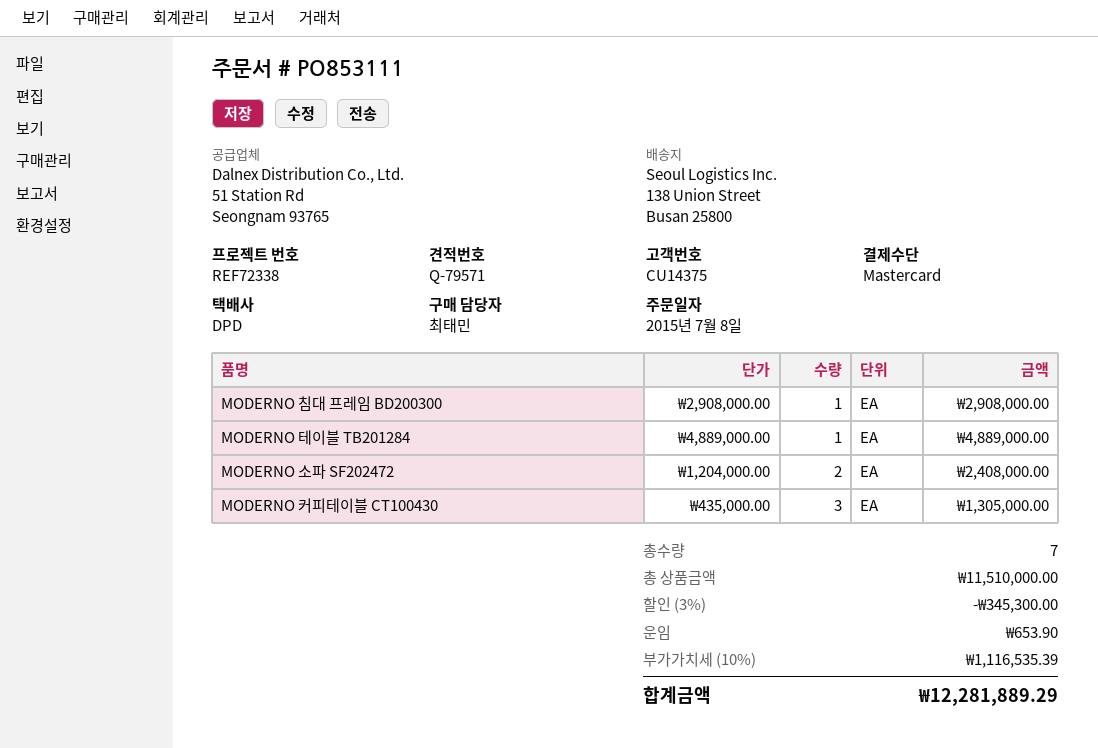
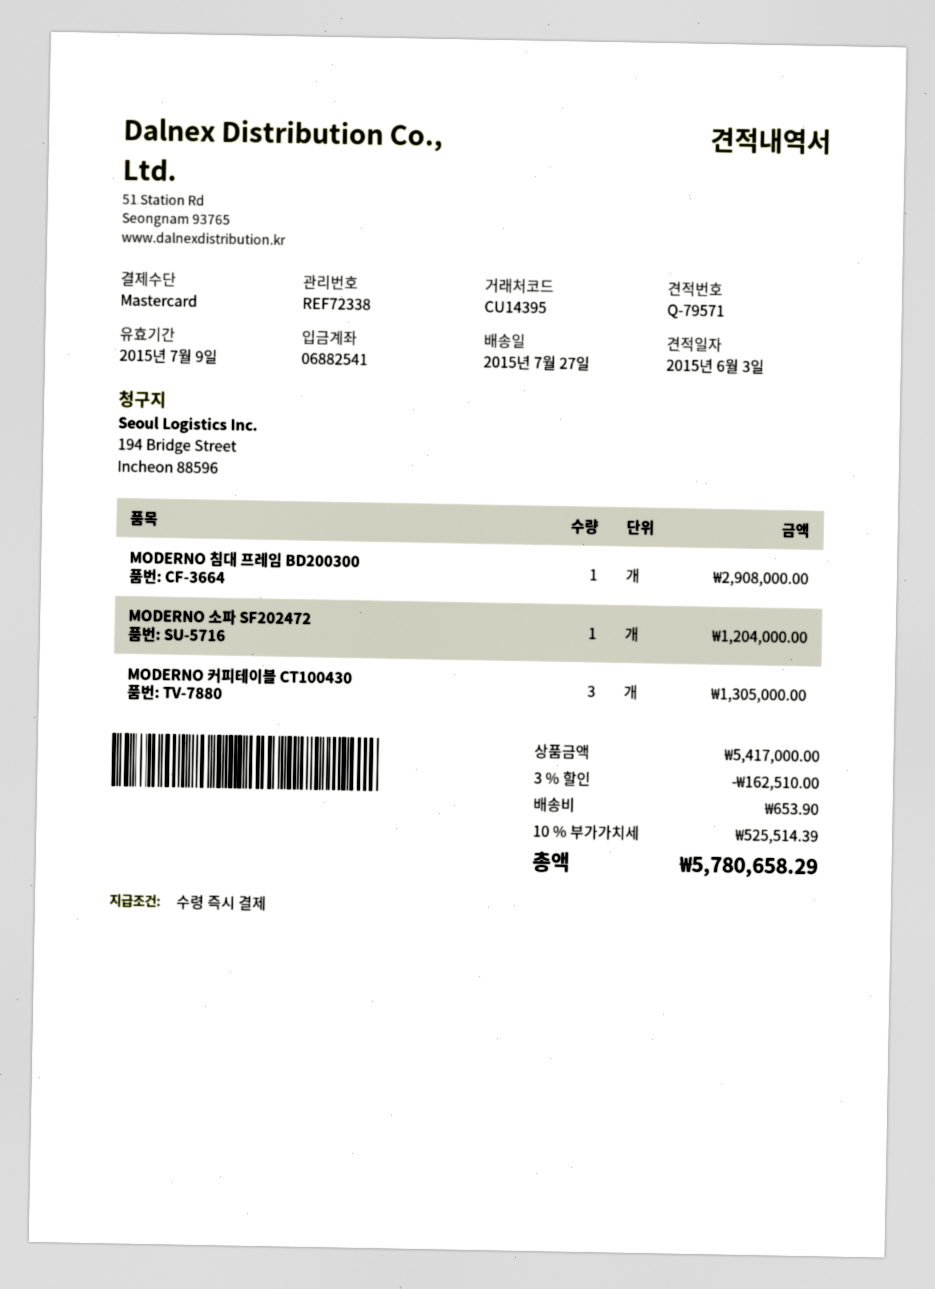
customer number: CU14375 -> CU14395
MODERNO 테이블 TB201284: 1 for 4889000.00 -> none
MODERNO 소파 SF202472: 2 for 2408000.00 -> 1 for 1204000.00
subtotal: 11510000.00 -> 5417000.00
discount: 3% = 345300.00 -> 3% = 162510.00
tax: 10% = 1116535.39 -> 10% = 525514.39
total: 12281889.29 -> 5780658.29

